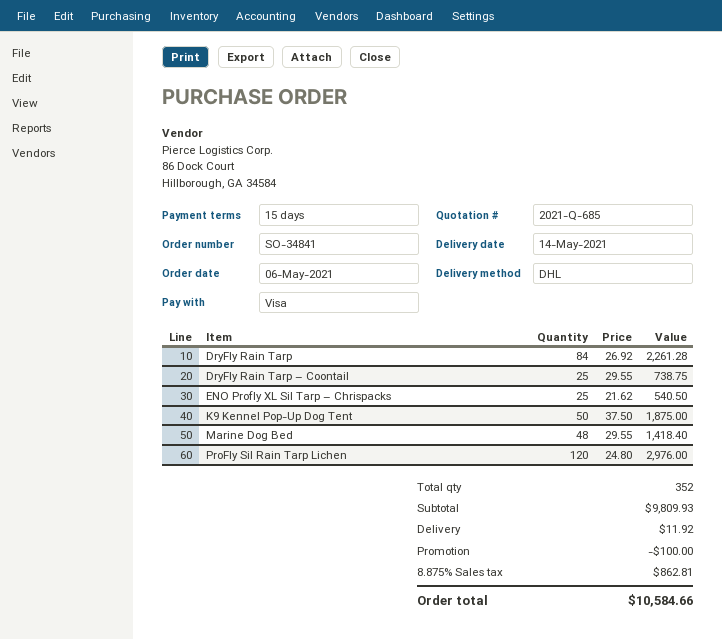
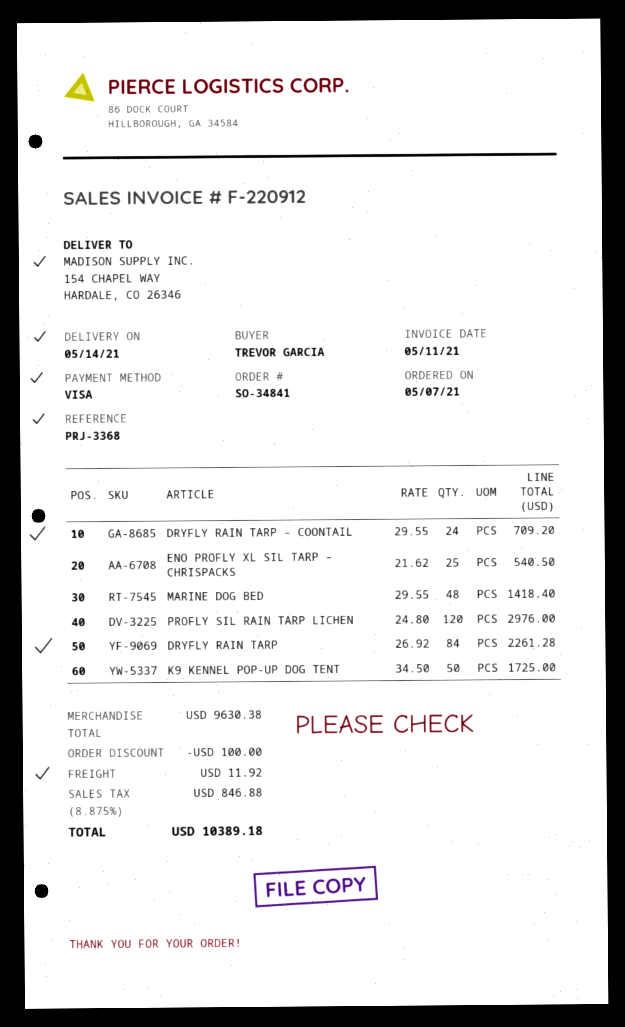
order date: 2021-05-06 -> 2021-05-07
DryFly Rain Tarp – Coontail: 25 x 29.55 = 738.75 -> 24 x 29.55 = 709.20
K9 Kennel Pop-Up Dog Tent: 50 x 37.50 = 1875.00 -> 50 x 34.50 = 1725.00
subtotal: 9809.93 -> 9630.38
tax: 8.875% = 862.81 -> 8.875% = 846.88
total: 10584.66 -> 10389.18

